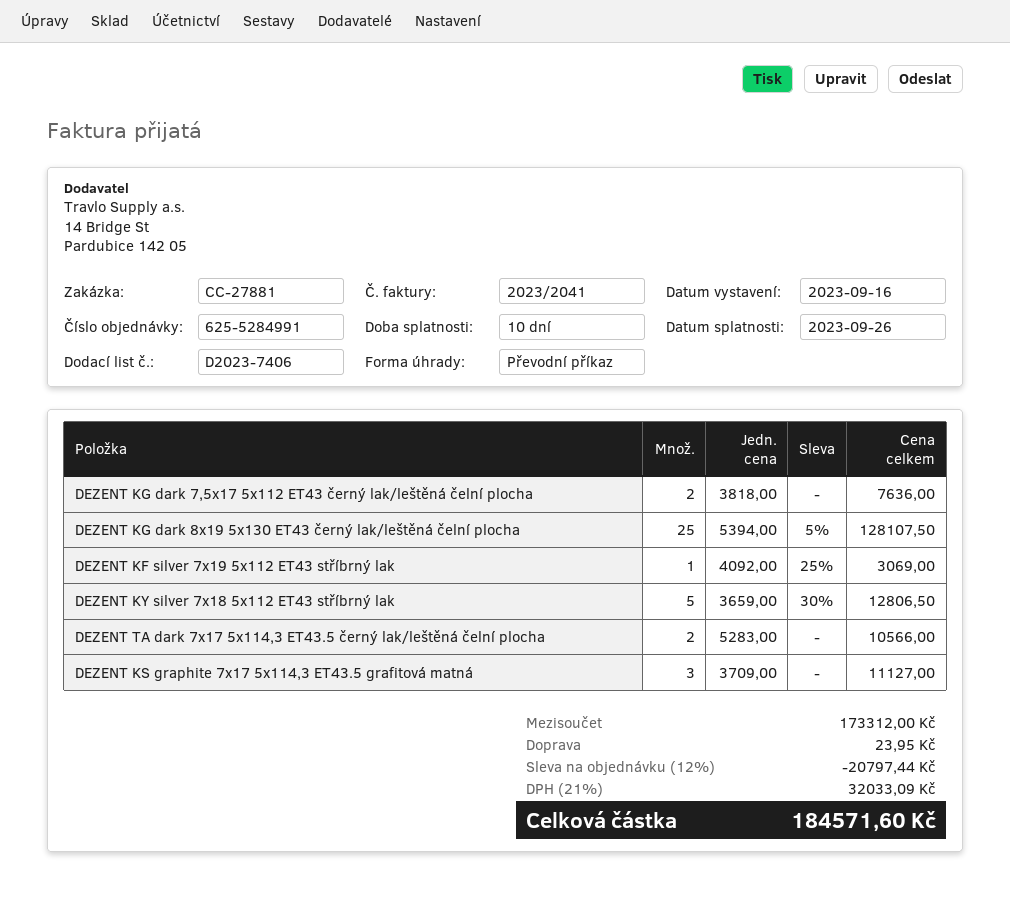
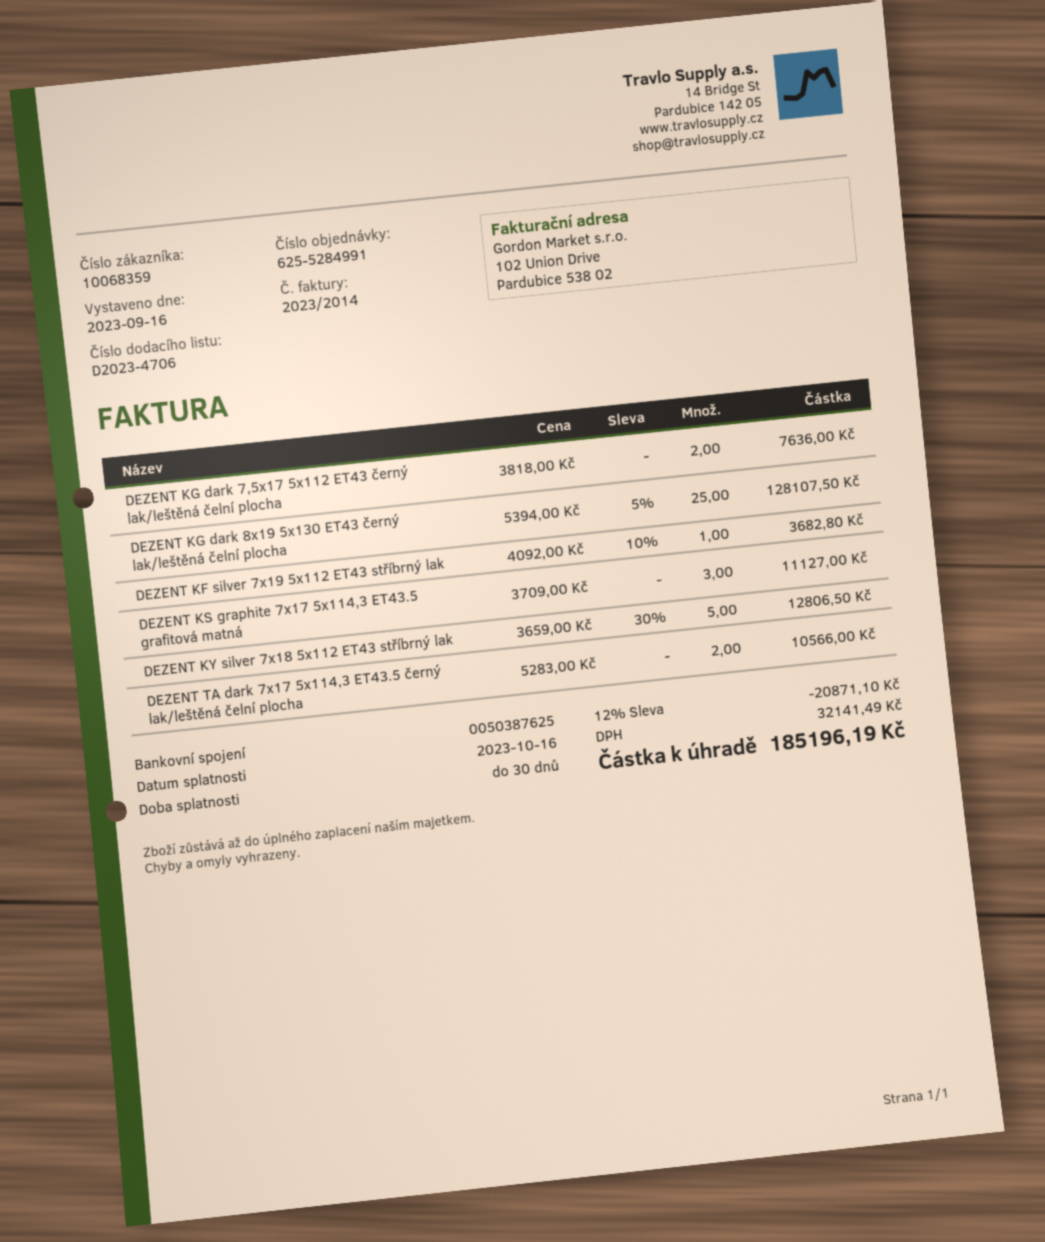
delivery note number: D2023-7406 -> D2023-4706
invoice number: 2023/2041 -> 2023/2014
payment terms: 10 days -> 30 days
due date: 2023-09-26 -> 2023-10-16
DEZENT KF silver 7x19 5x112 ET43 stříbrný lak: 1 x 4092.00 - 25% = 3069.00 -> 1 x 4092.00 - 10% = 3682.80
discount: 12% = 20797.44 -> 12% = 20871.10
shipping: 23.95 -> none
tax: 32033.09 -> 32141.49
total: 184571.60 -> 185196.19

